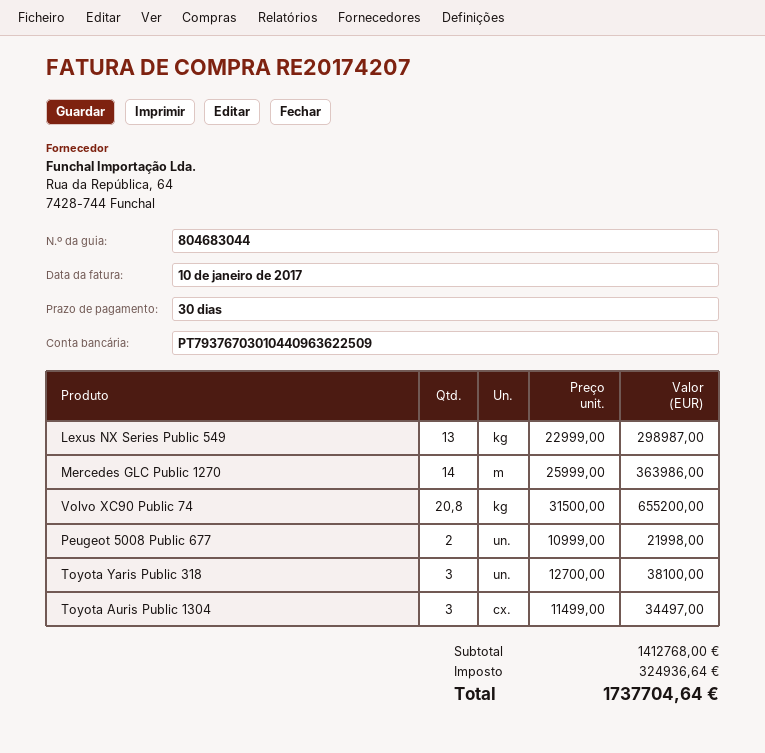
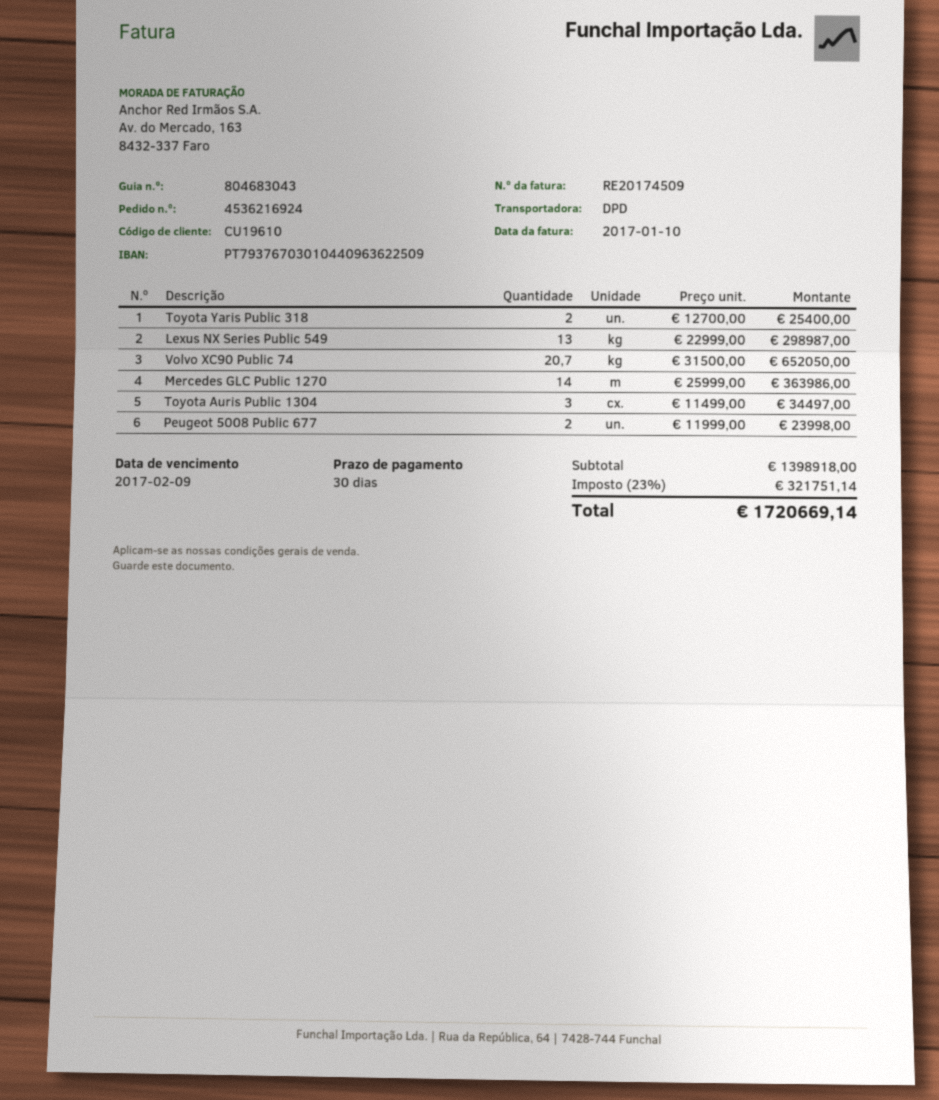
delivery note number: 804683044 -> 804683043
invoice number: RE20174207 -> RE20174509
Volvo XC90 Public 74: 20.8 x 31500.00 = 655200.00 -> 20.7 x 31500.00 = 652050.00
Peugeot 5008 Public 677: 2 x 10999.00 = 21998.00 -> 2 x 11999.00 = 23998.00
Toyota Yaris Public 318: 3 x 12700.00 = 38100.00 -> 2 x 12700.00 = 25400.00
subtotal: 1412768.00 -> 1398918.00
tax: 324936.64 -> 321751.14
total: 1737704.64 -> 1720669.14

